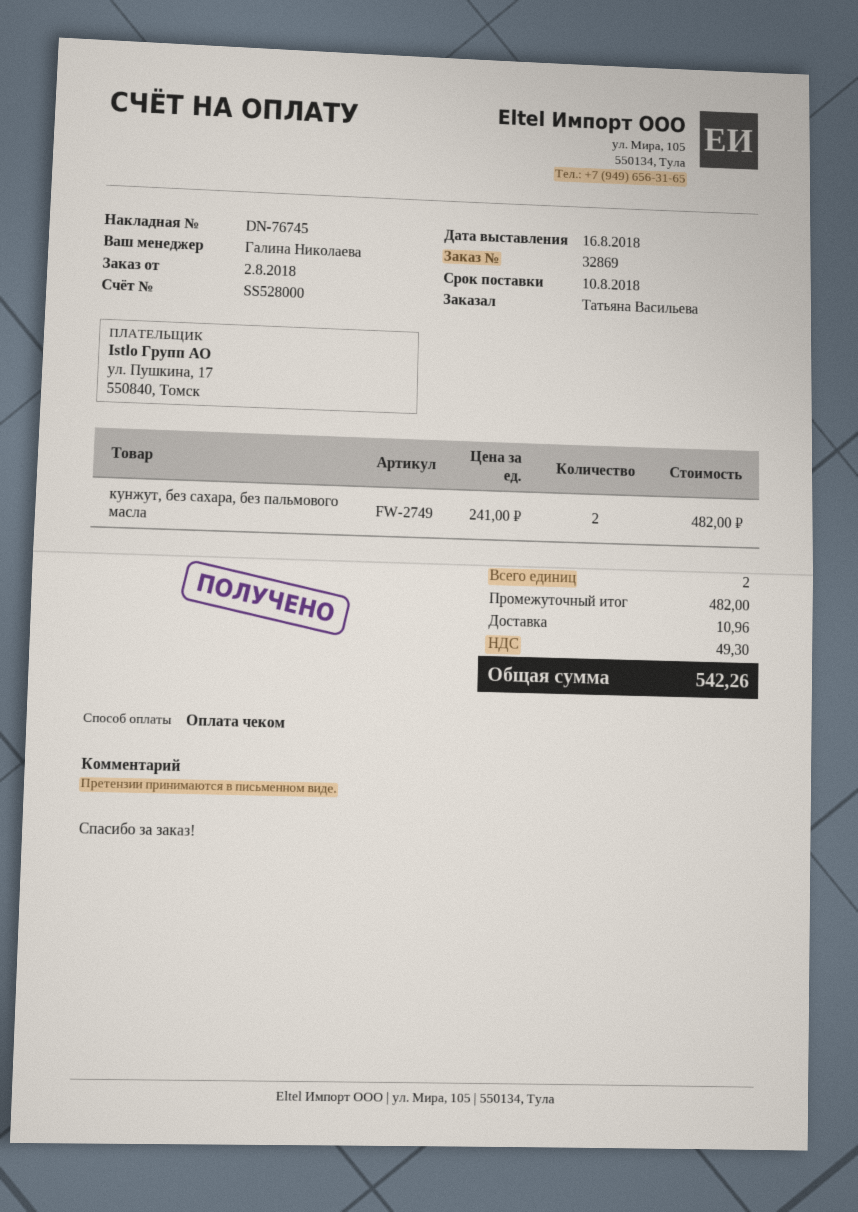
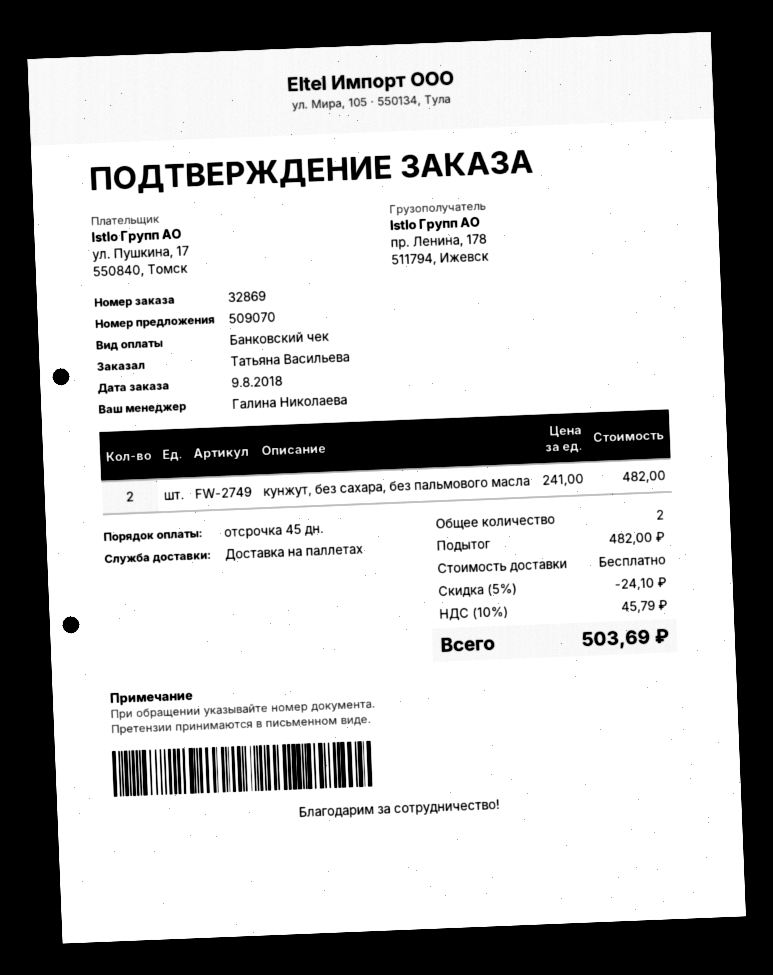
order date: 2018-08-02 -> 2018-08-09
discount: none -> 5% = 24.10
shipping: 10.96 -> 0.00
tax: 49.30 -> 45.79
total: 542.26 -> 503.69

